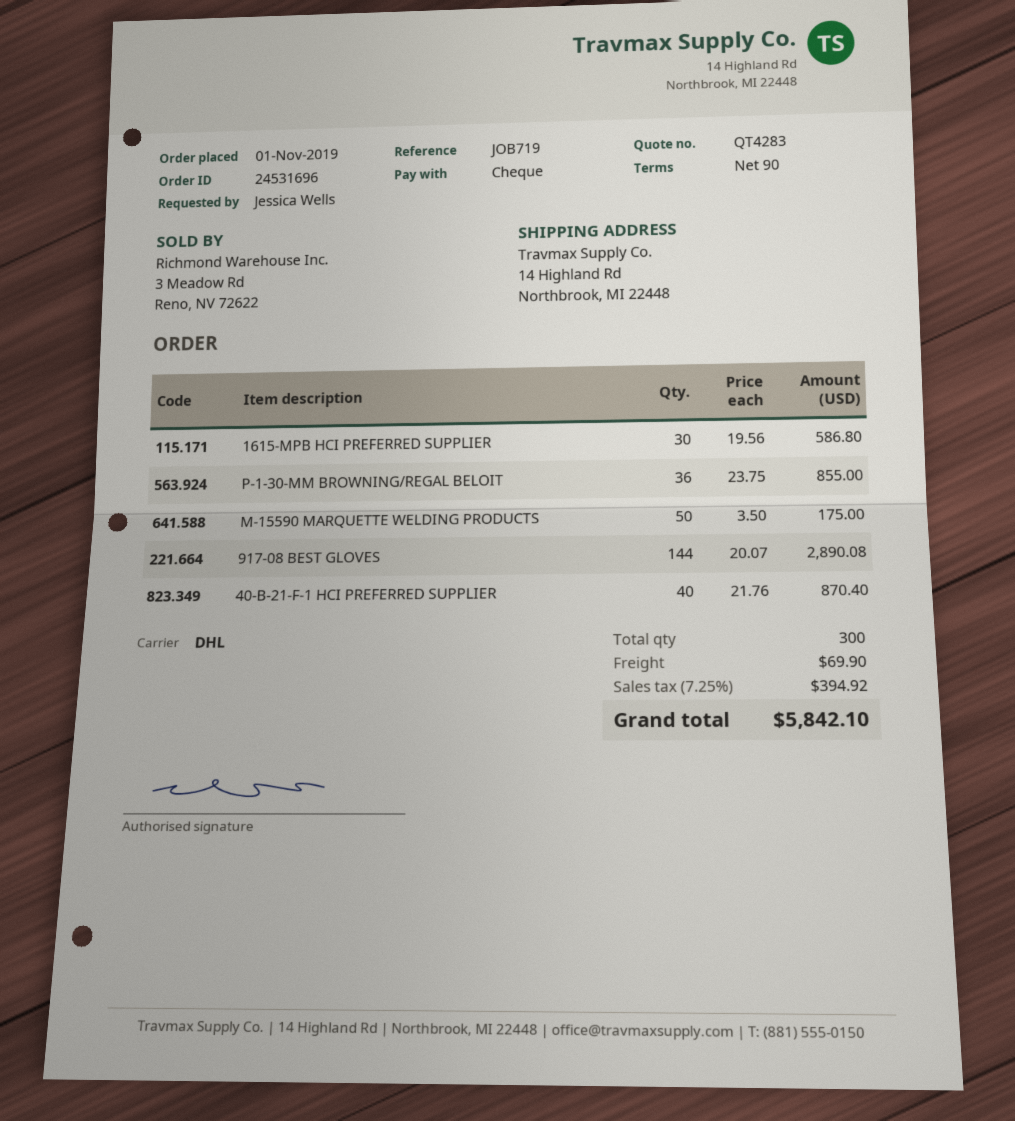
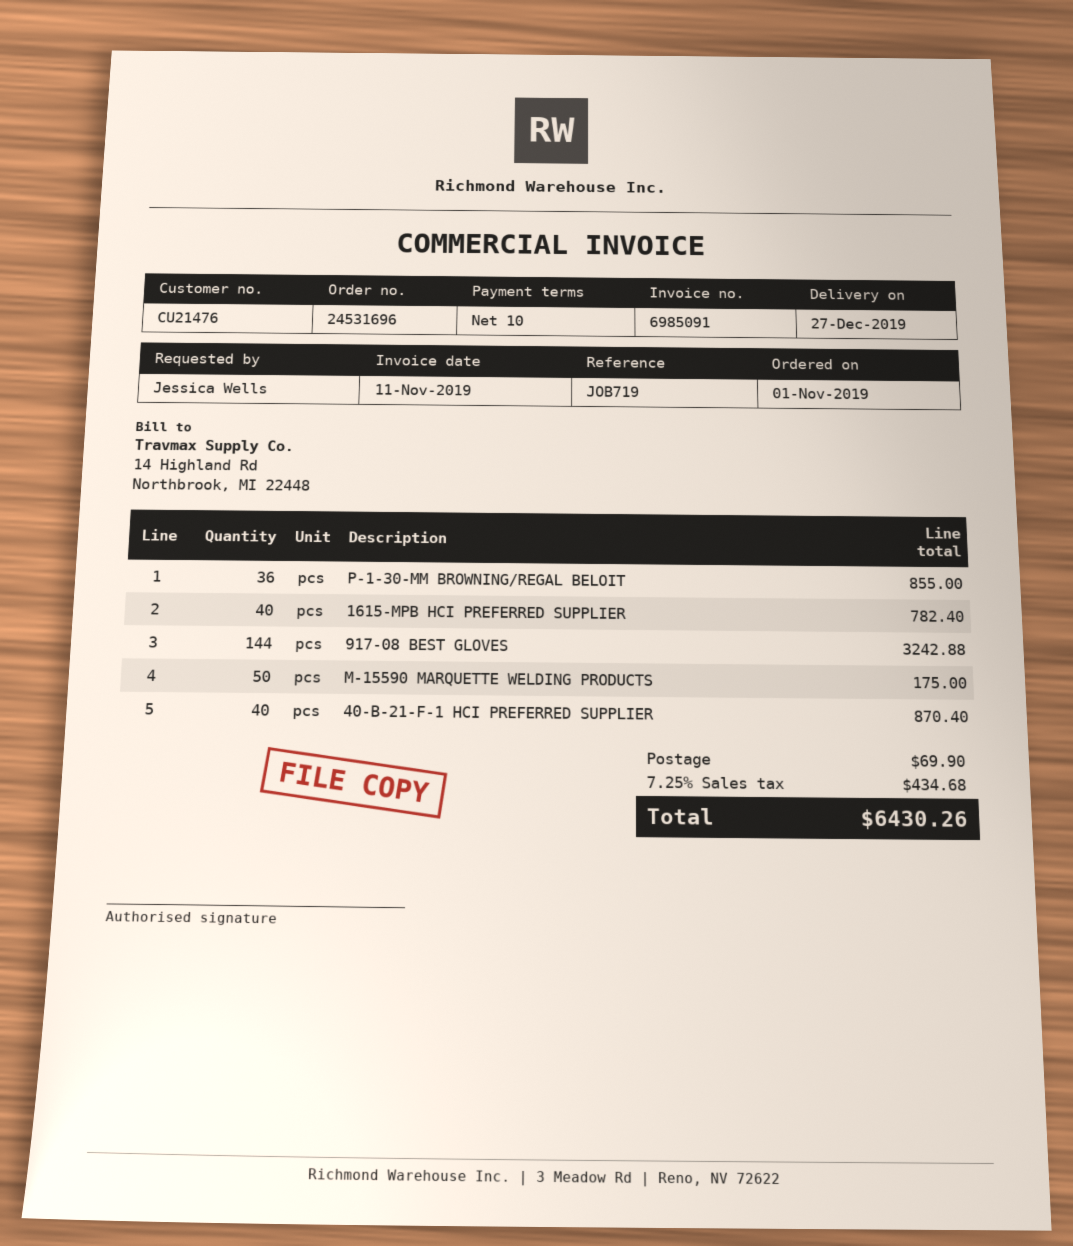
payment terms: 90 days -> 10 days
1615-MPB HCI PREFERRED SUPPLIER: 30 for 586.80 -> 40 for 782.40
917-08 BEST GLOVES: 144 for 2890.08 -> 144 for 3242.88
tax: 7.25% = 394.92 -> 7.25% = 434.68
total: 5842.10 -> 6430.26

